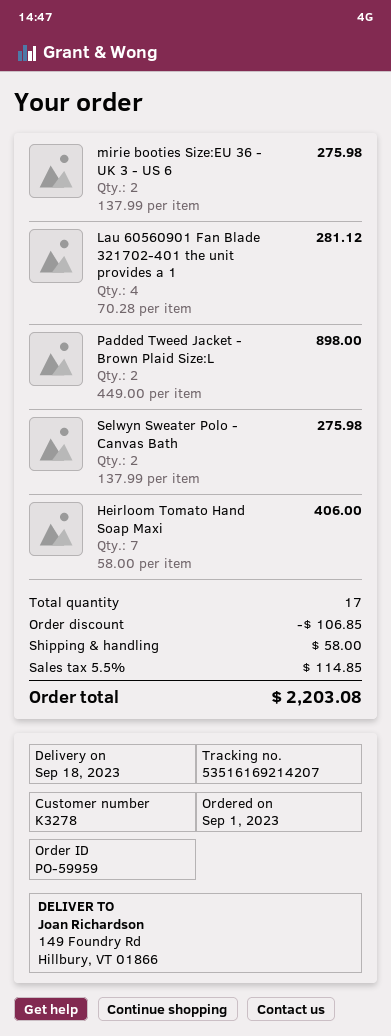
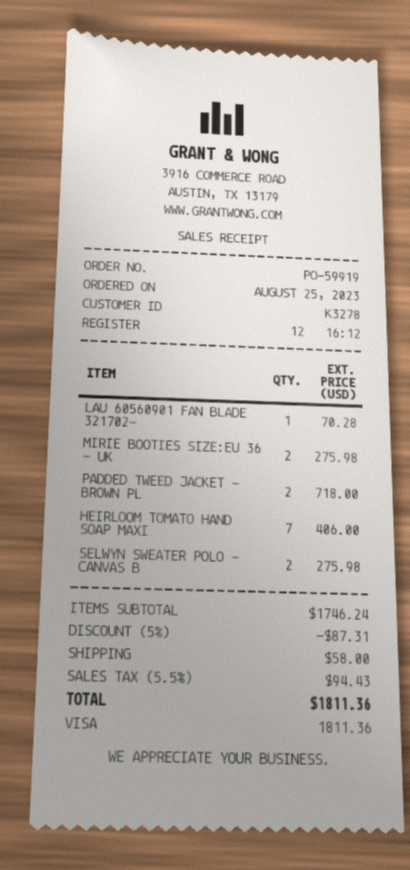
order number: PO-59959 -> PO-59919
order date: 2023-09-01 -> 2023-08-25
Lau 60560901 Fan Blade 321702-401 the unit provides a 1: 4 for 281.12 -> 1 for 70.28
Padded Tweed Jacket - Brown Plaid Size:L: 2 for 898.00 -> 2 for 718.00
discount: 106.85 -> 87.31
tax: 5.5% = 114.85 -> 5.5% = 94.43
total: 2203.08 -> 1811.36

